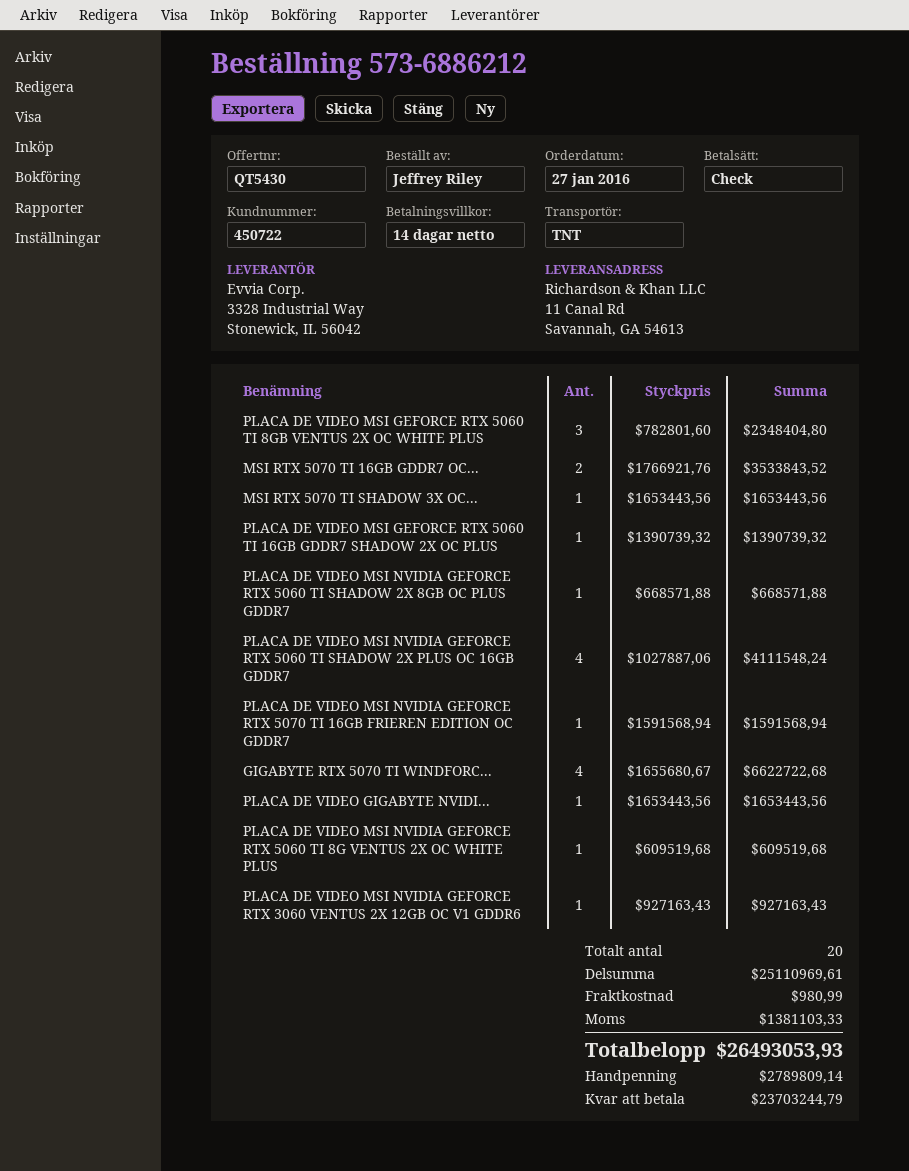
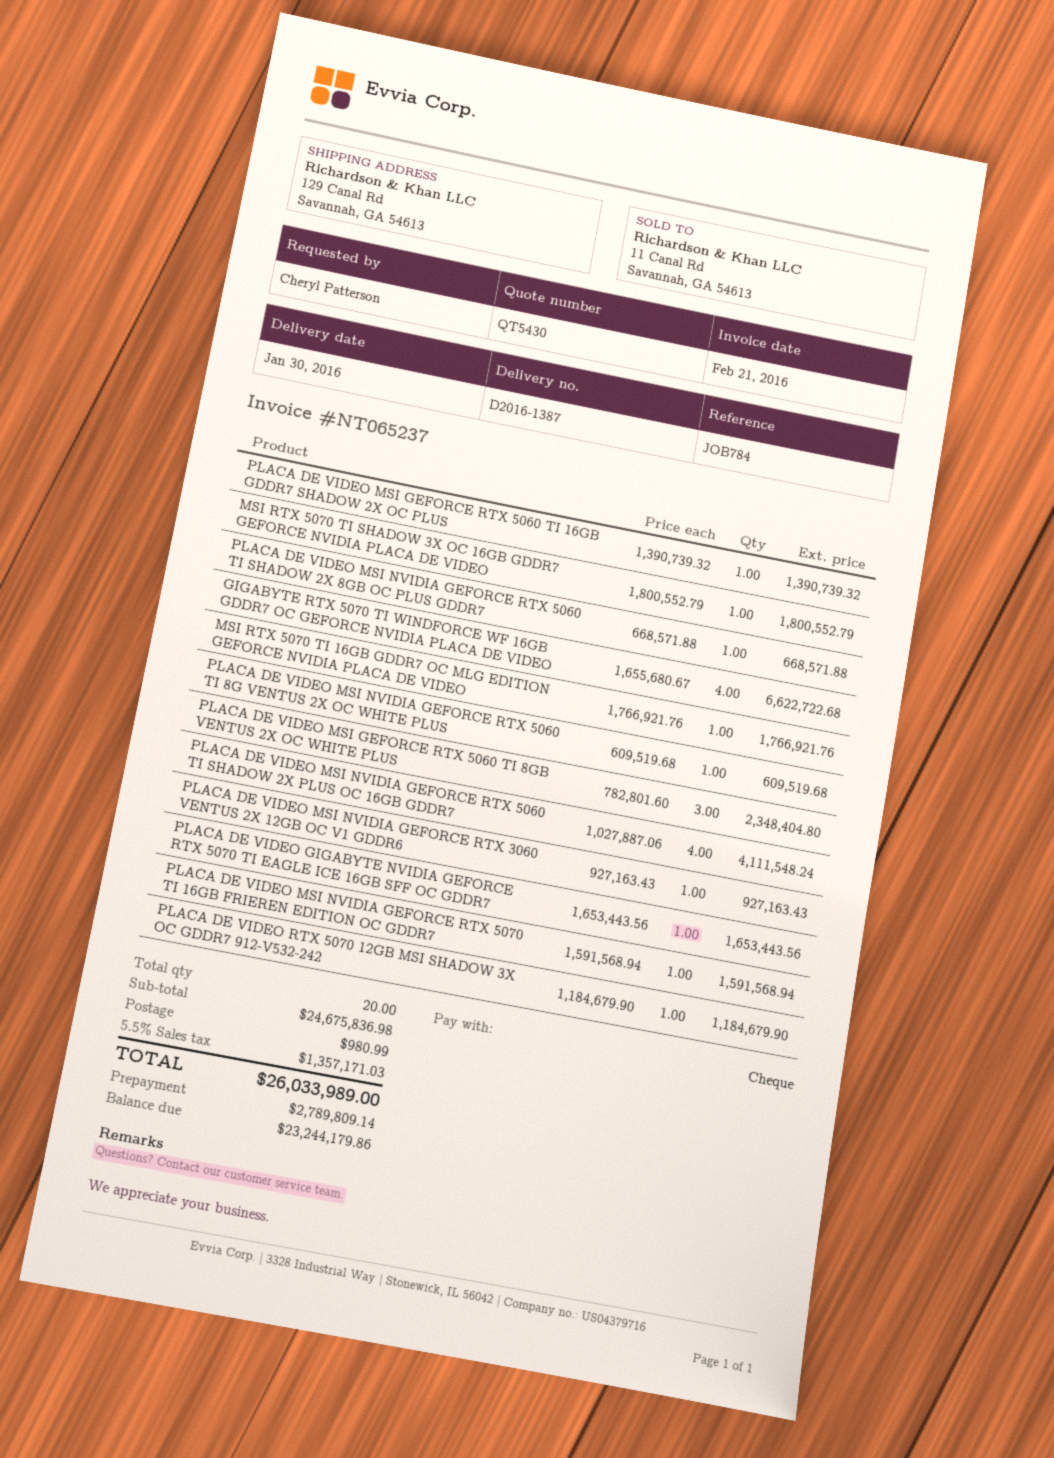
ordered by: Jeffrey Riley -> Cheryl Patterson
ship to: 11 Canal Rd, Savannah, GA 54613 -> 129 Canal Rd, Savannah, GA 54613
MSI RTX 5070 TI 16GB GDDR7 OC...: 2 x 1766921.76 = 3533843.52 -> 1 x 1766921.76 = 1766921.76
MSI RTX 5070 TI SHADOW 3X OC...: 1 x 1653443.56 = 1653443.56 -> 1 x 1800552.79 = 1800552.79
PLACA DE VIDEO RTX 5070 12GB MSI SHADOW 3X OC GDDR7 912-V532-242: none -> 1 x 1184679.90 = 1184679.90
subtotal: 25110969.61 -> 24675836.98
tax: 1381103.33 -> 1357171.03
total: 26493053.93 -> 26033989.00
balance: 23703244.79 -> 23244179.86

